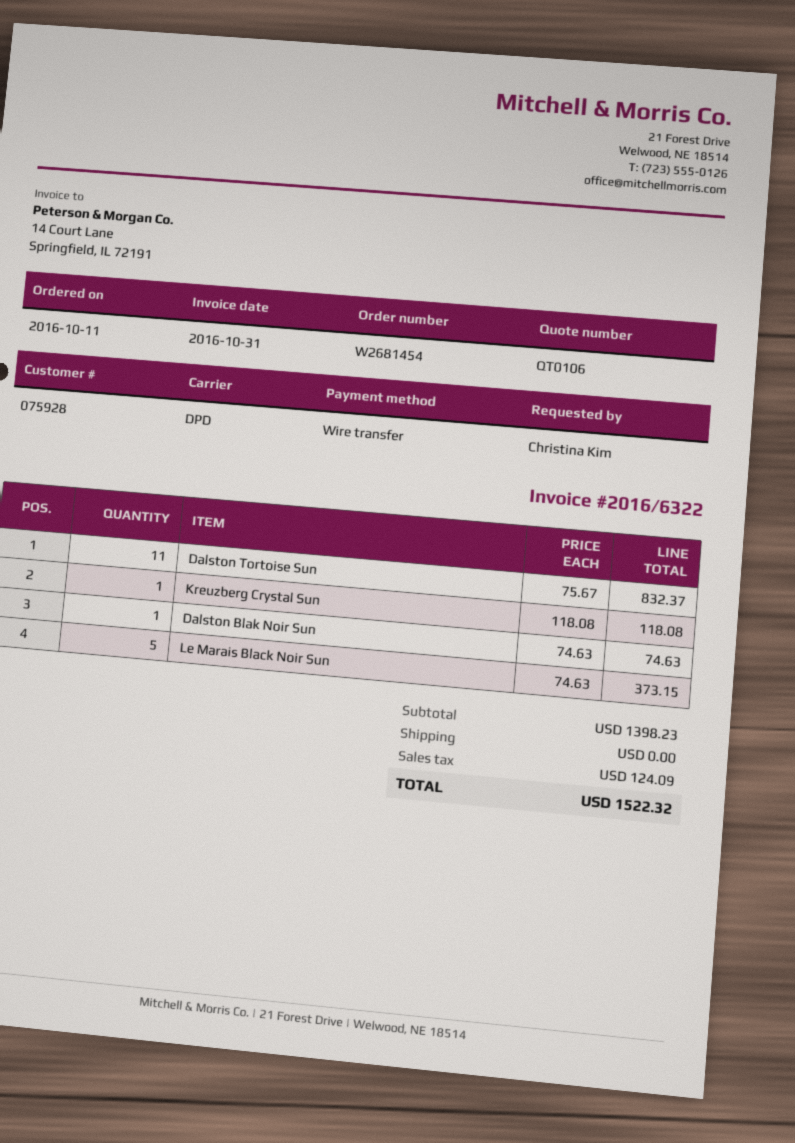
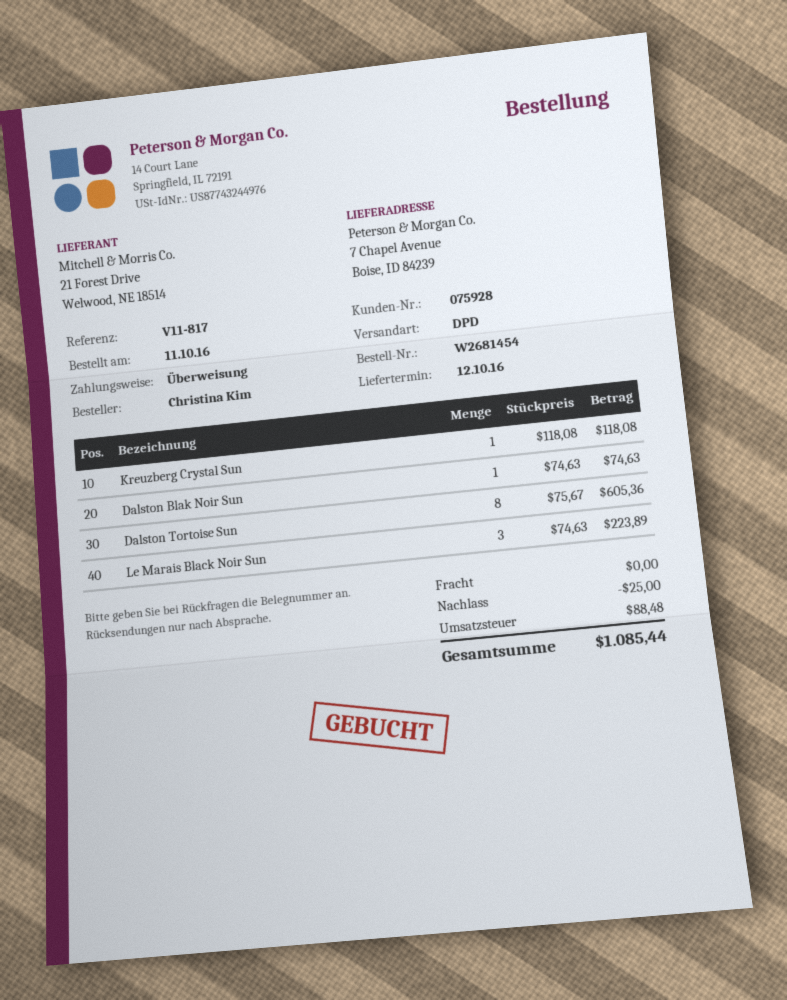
Dalston Tortoise Sun: 11 x 75.67 = 832.37 -> 8 x 75.67 = 605.36
Le Marais Black Noir Sun: 5 x 74.63 = 373.15 -> 3 x 74.63 = 223.89
discount: none -> 25.00
tax: 124.09 -> 88.48
total: 1522.32 -> 1085.44

